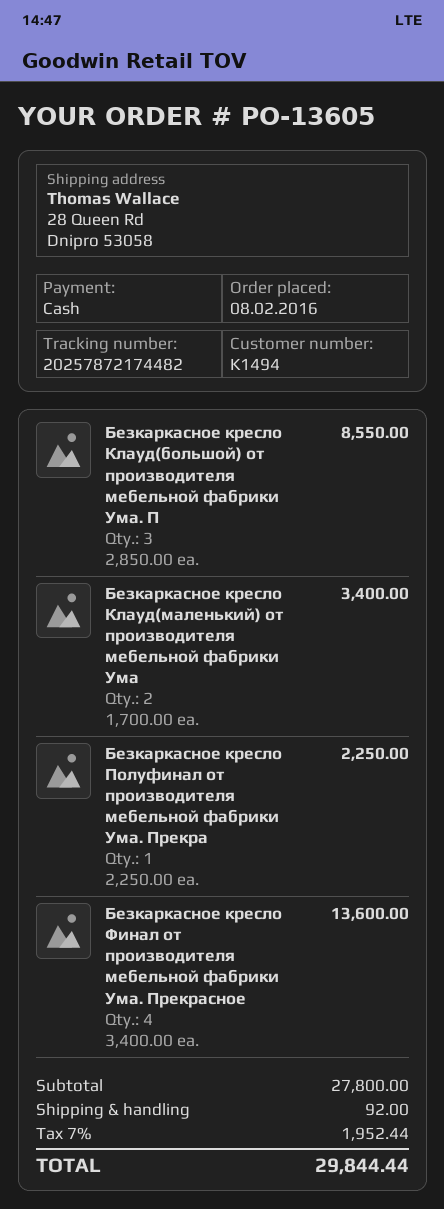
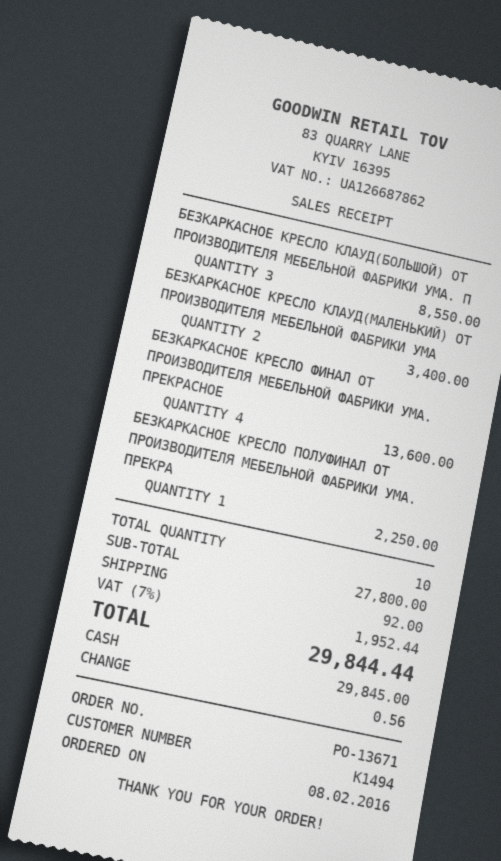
order number: PO-13605 -> PO-13671

